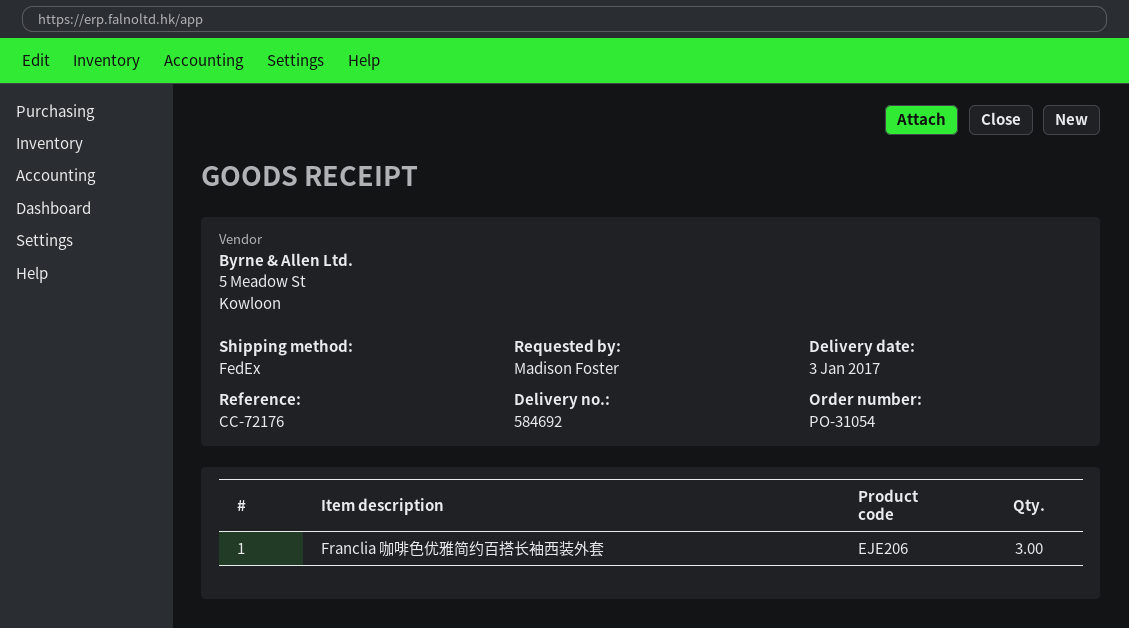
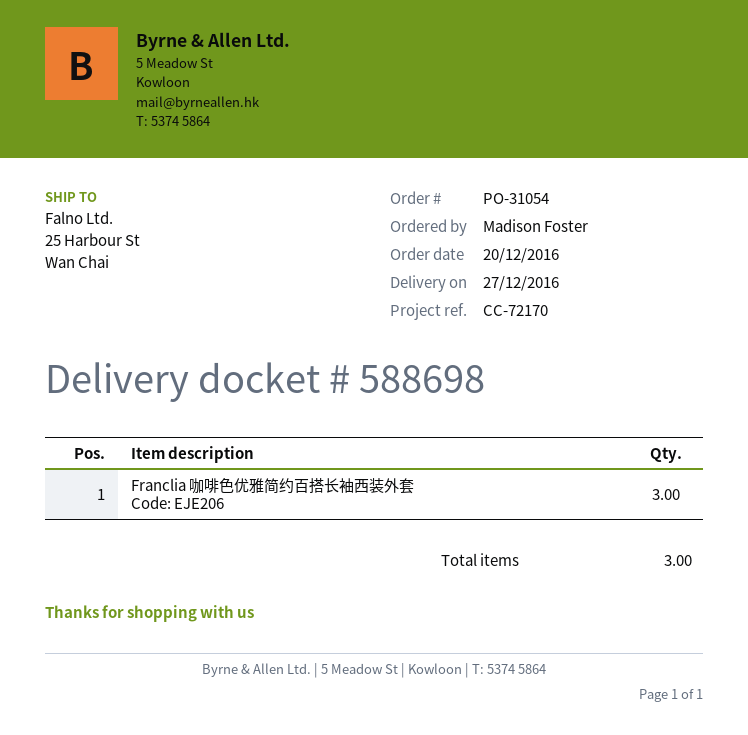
delivery note number: 584692 -> 588698
delivery date: 2017-01-03 -> 2016-12-27
reference: CC-72176 -> CC-72170

